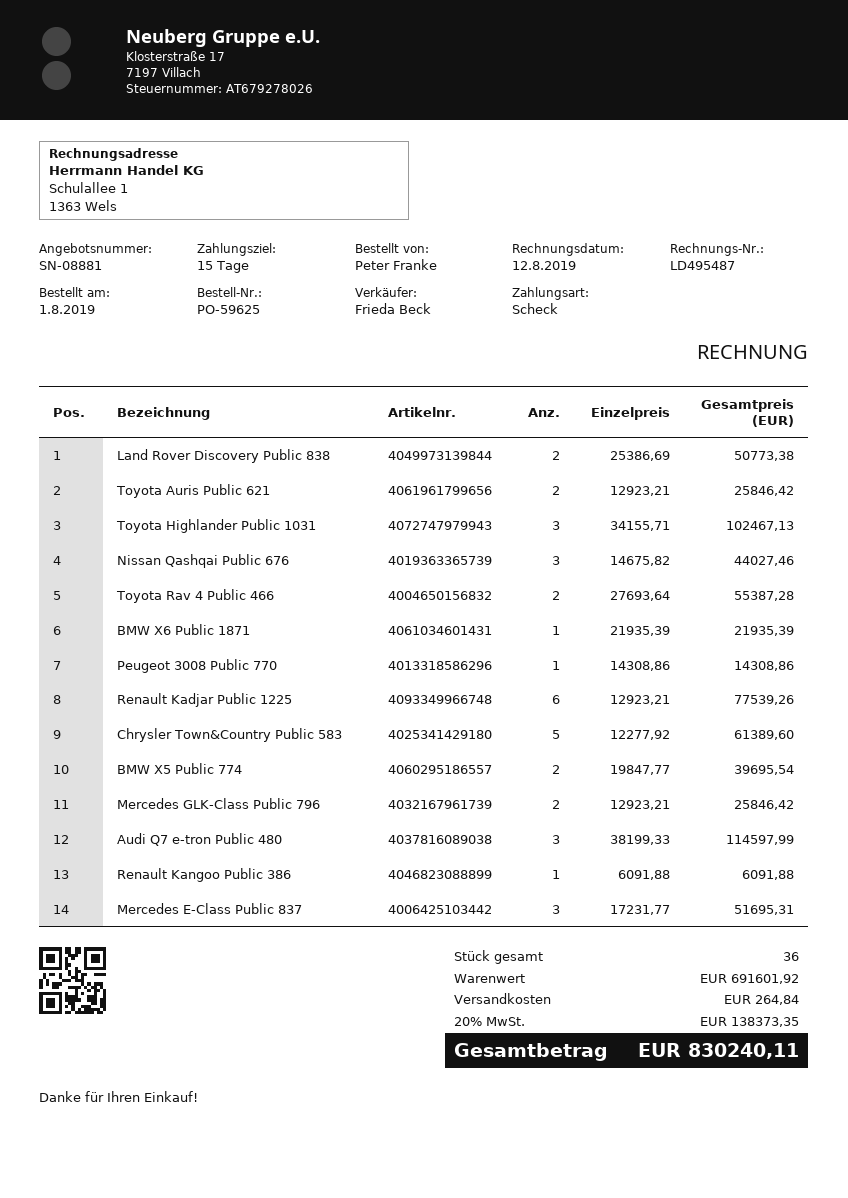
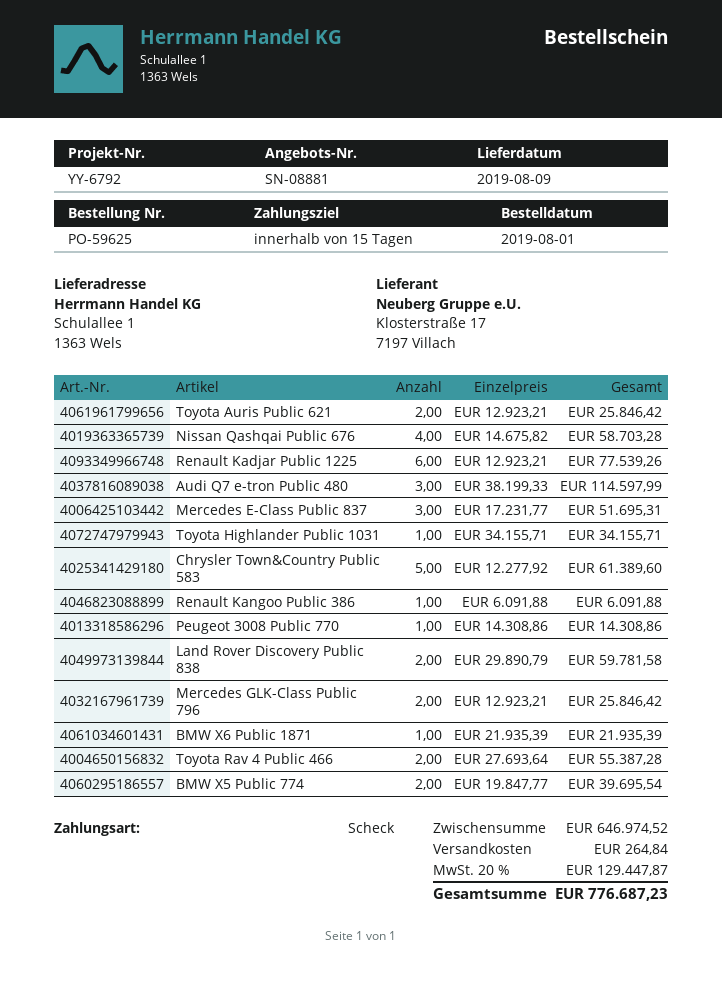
Land Rover Discovery Public 838: 2 x 25386.69 = 50773.38 -> 2 x 29890.79 = 59781.58
Toyota Highlander Public 1031: 3 x 34155.71 = 102467.13 -> 1 x 34155.71 = 34155.71
Nissan Qashqai Public 676: 3 x 14675.82 = 44027.46 -> 4 x 14675.82 = 58703.28
subtotal: 691601.92 -> 646974.52
tax: 20% = 138373.35 -> 20% = 129447.87
total: 830240.11 -> 776687.23

